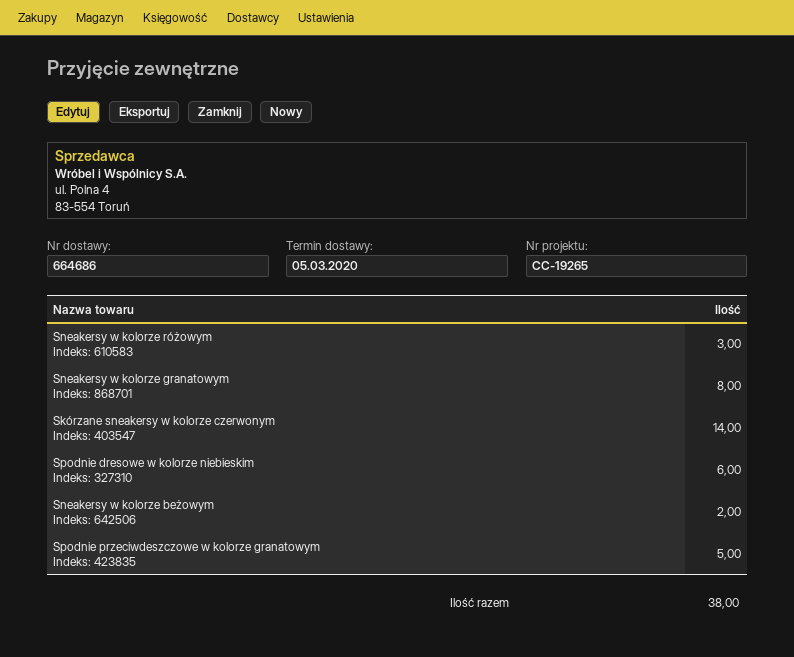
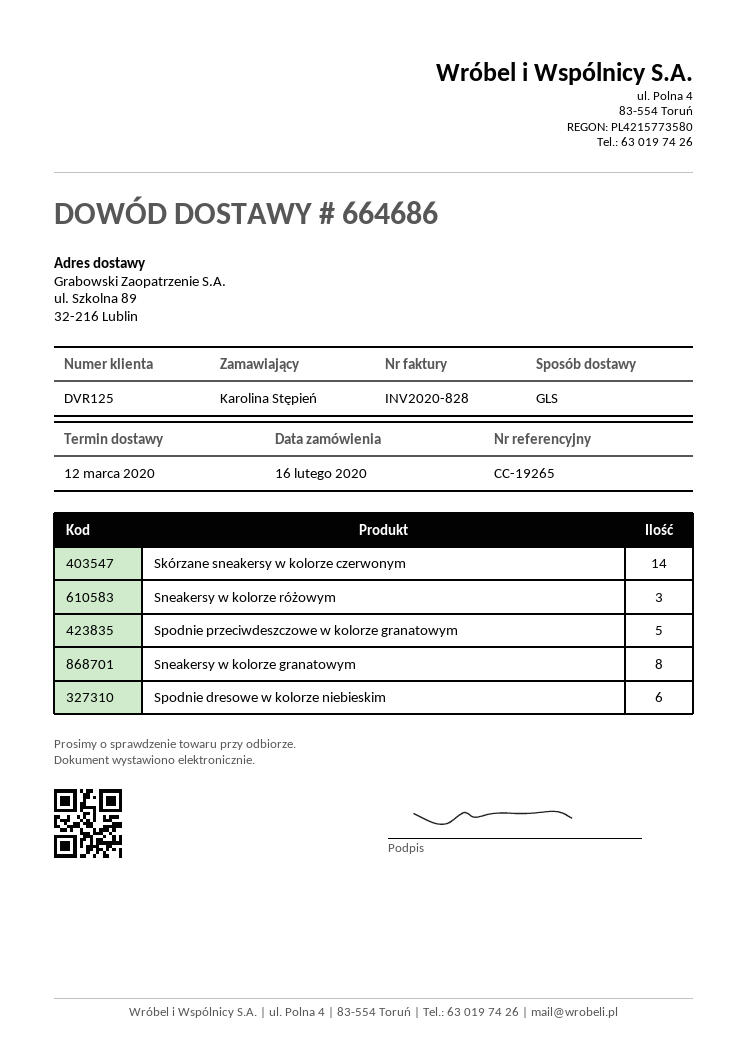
delivery date: 2020-03-05 -> 2020-03-12
Sneakersy w kolorze beżowym: 2 -> none

